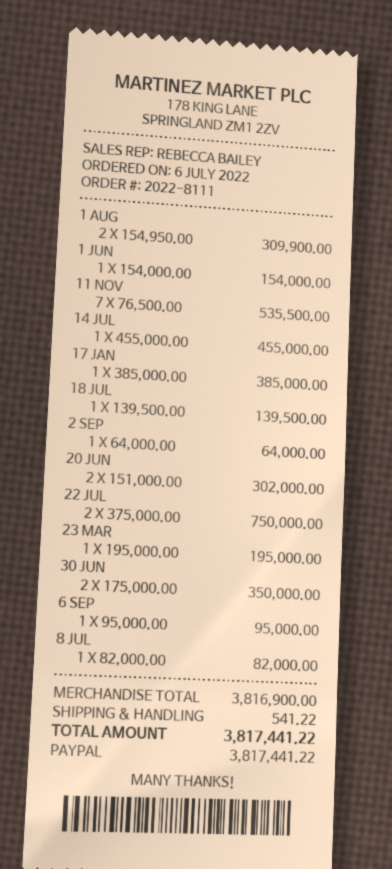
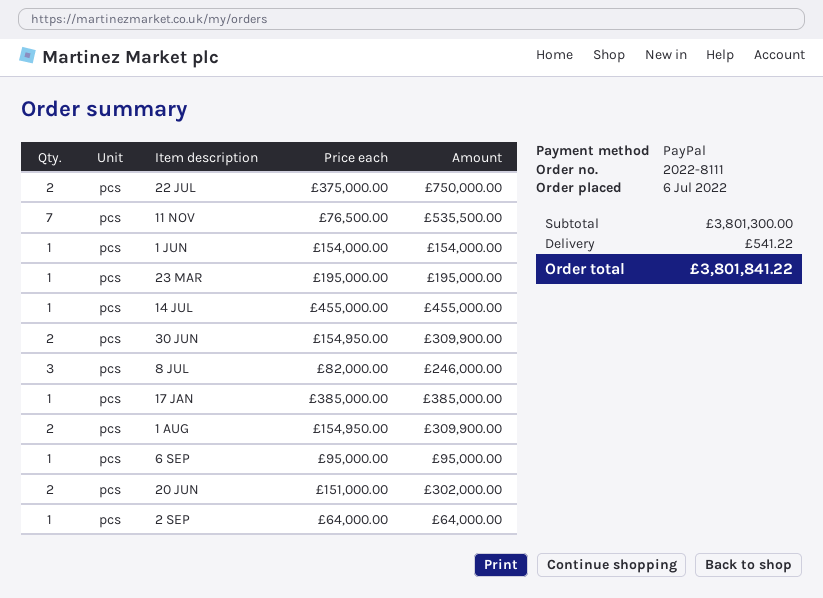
18 JUL: 1 x 139500.00 = 139500.00 -> none
30 JUN: 2 x 175000.00 = 350000.00 -> 2 x 154950.00 = 309900.00
8 JUL: 1 x 82000.00 = 82000.00 -> 3 x 82000.00 = 246000.00
subtotal: 3816900.00 -> 3801300.00
total: 3817441.22 -> 3801841.22

